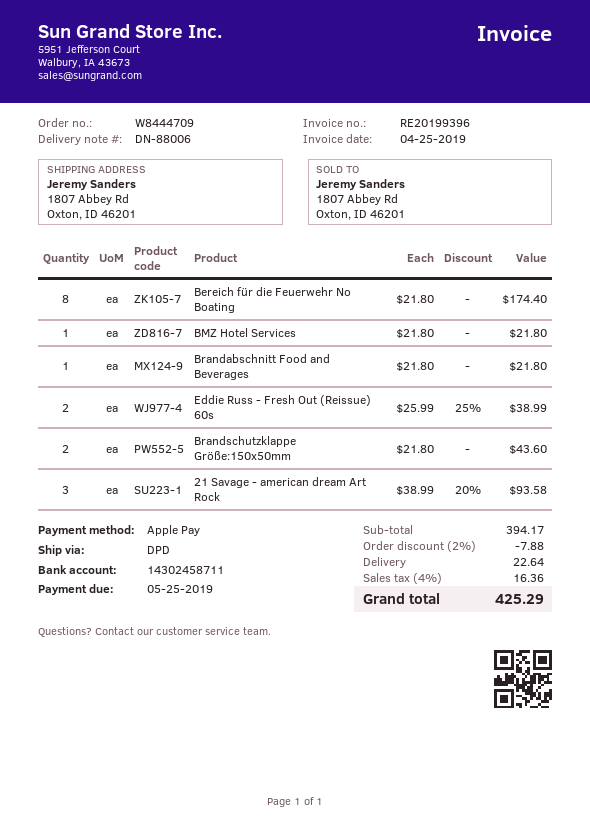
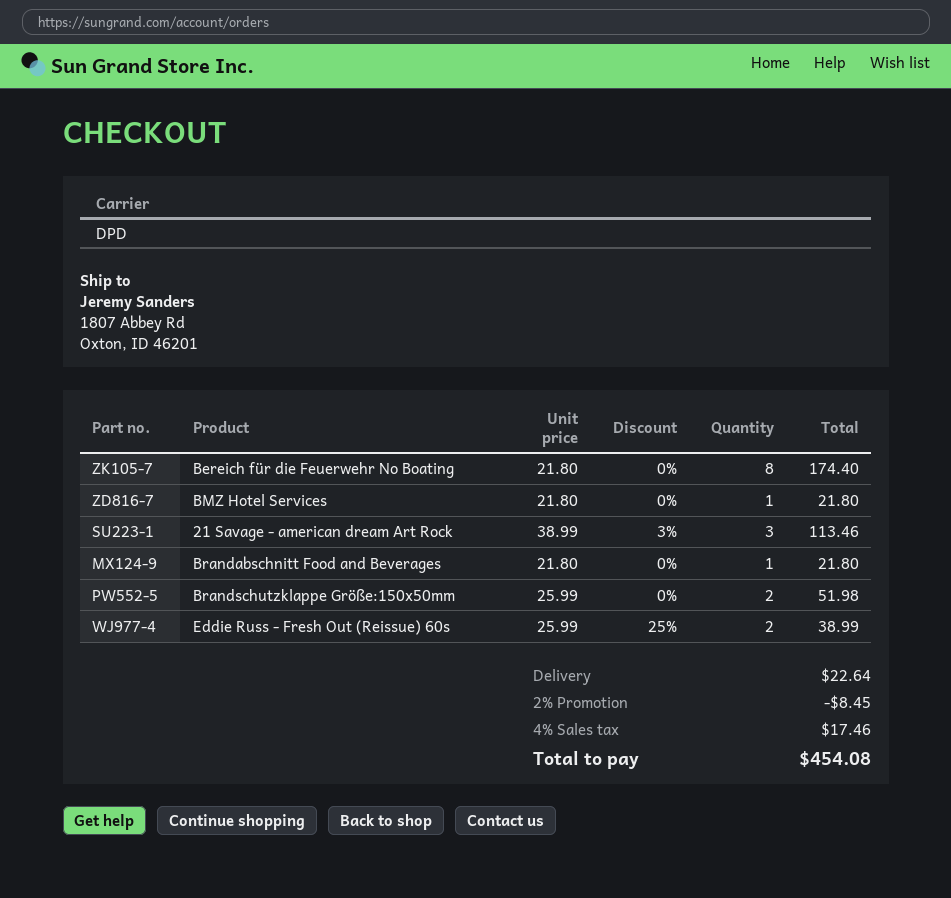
Brandschutzklappe Größe:150x50mm: 2 x 21.80 = 43.60 -> 2 x 25.99 = 51.98
21 Savage - american dream Art Rock: 3 x 38.99 - 20% = 93.58 -> 3 x 38.99 - 3% = 113.46
discount: 2% = 7.88 -> 2% = 8.45
tax: 4% = 16.36 -> 4% = 17.46
total: 425.29 -> 454.08

